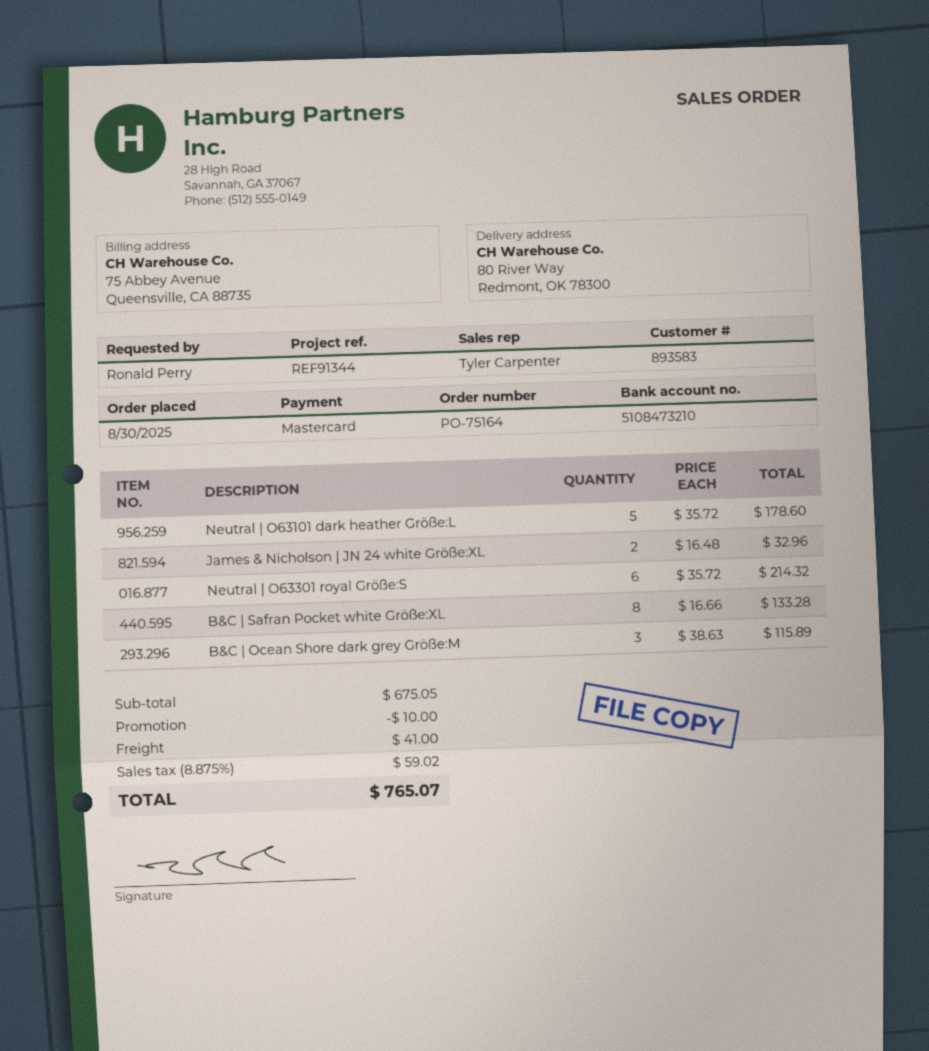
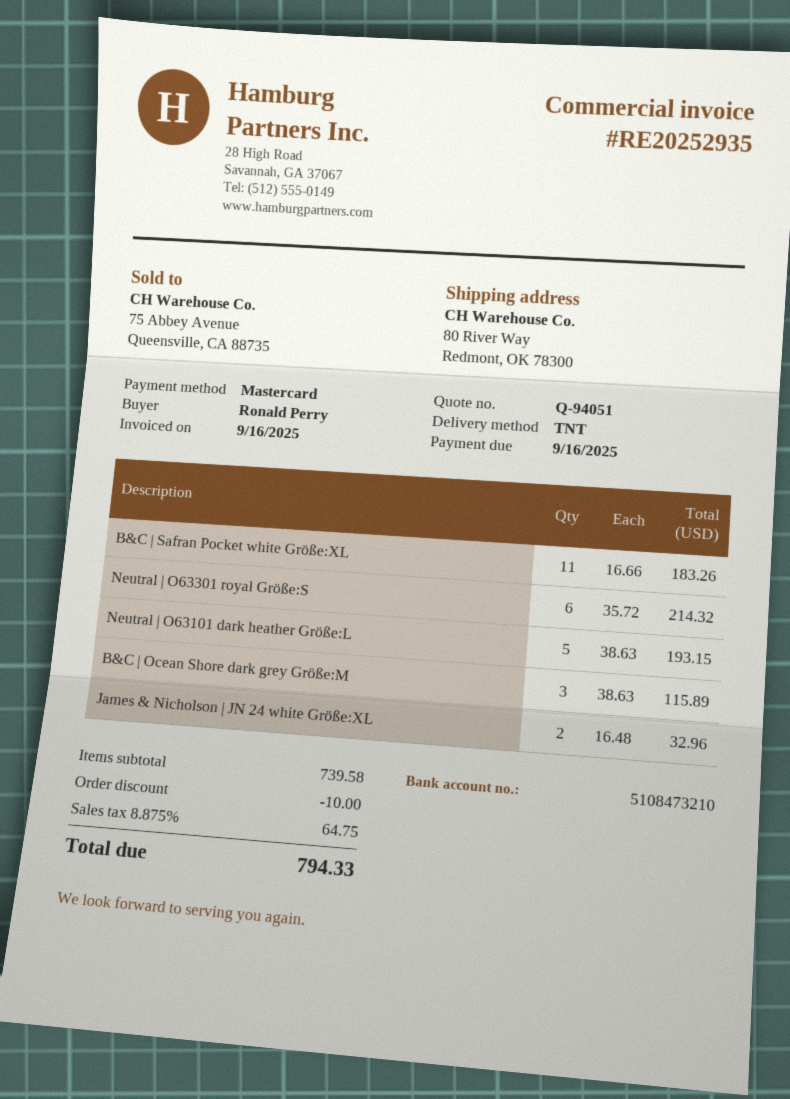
Neutral | O63101 dark heather Größe:L: 5 x 35.72 = 178.60 -> 5 x 38.63 = 193.15
B&C | Safran Pocket white Größe:XL: 8 x 16.66 = 133.28 -> 11 x 16.66 = 183.26
subtotal: 675.05 -> 739.58
shipping: 41.00 -> none
tax: 8.875% = 59.02 -> 8.875% = 64.75
total: 765.07 -> 794.33

